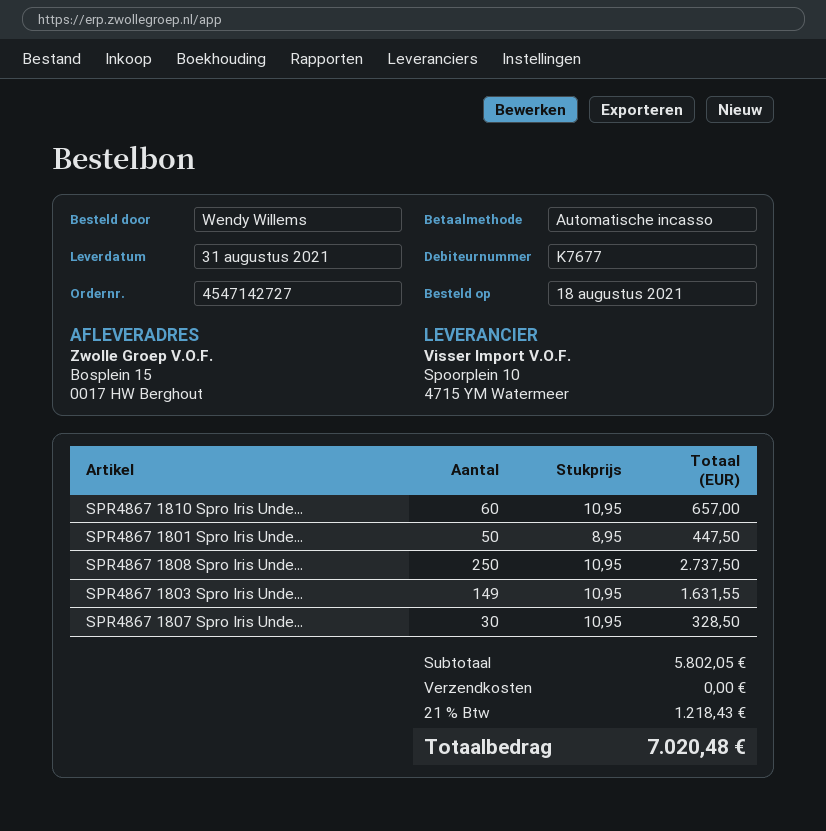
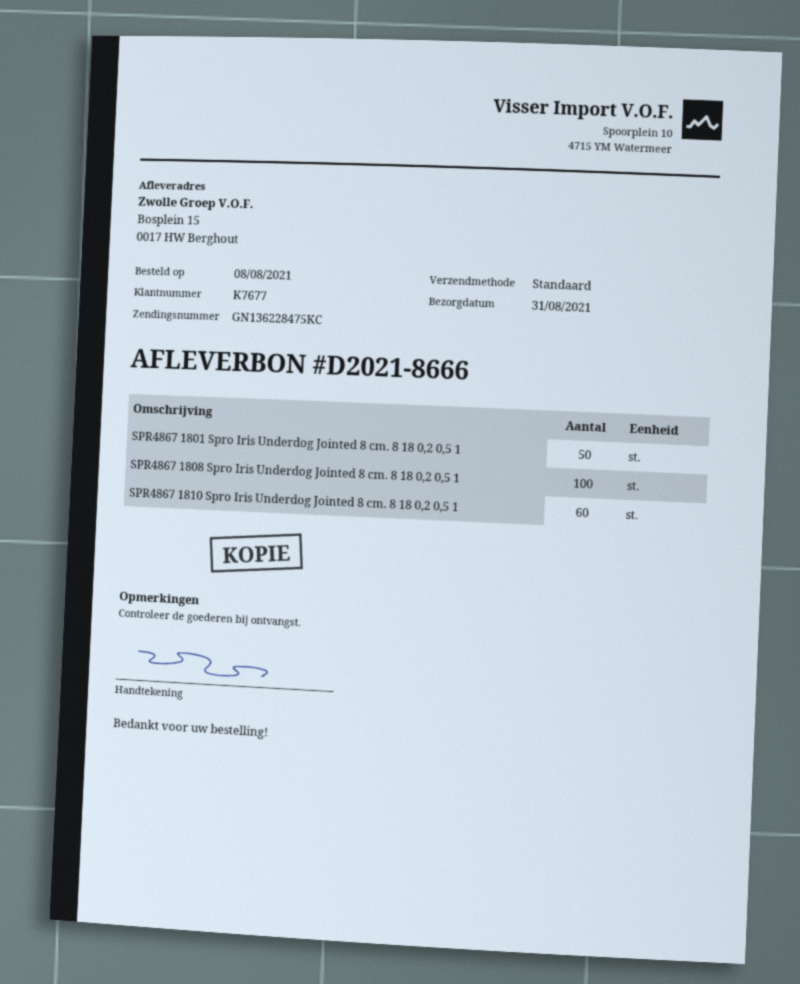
order date: 2021-08-18 -> 2021-08-08
SPR4867 1808 Spro Iris Unde...: 250 -> 100
SPR4867 1803 Spro Iris Unde...: 149 -> none
SPR4867 1807 Spro Iris Unde...: 30 -> none

